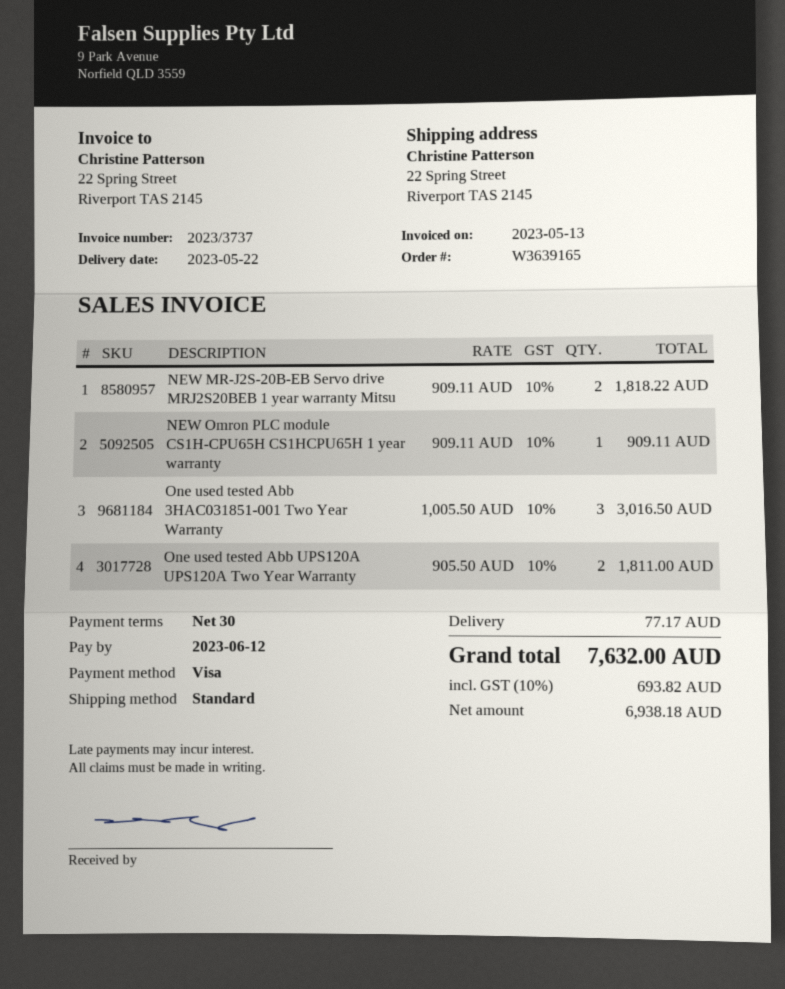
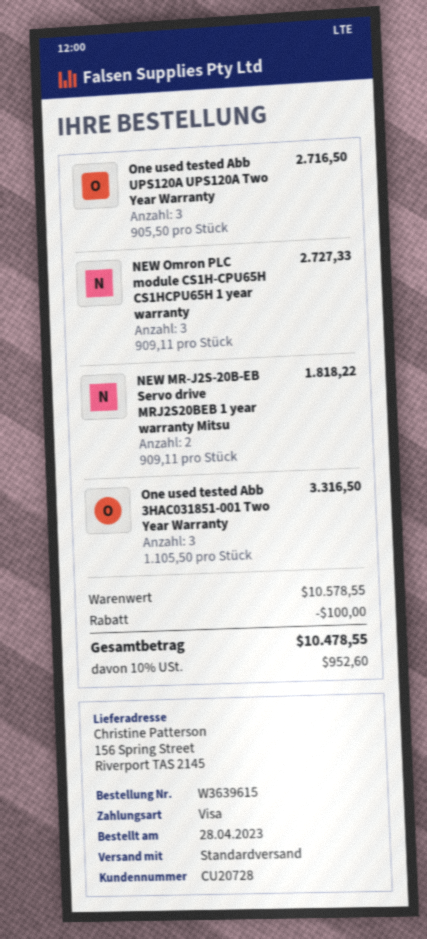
order number: W3639165 -> W3639615
ship to: 22 Spring Street, Riverport TAS 2145 -> 156 Spring Street, Riverport TAS 2145
NEW Omron PLC module CS1H-CPU65H CS1HCPU65H 1 year warranty: 1 x 909.11 = 909.11 -> 3 x 909.11 = 2727.33
One used tested Abb 3HAC031851-001 Two Year Warranty: 3 x 1005.50 = 3016.50 -> 3 x 1105.50 = 3316.50
One used tested Abb UPS120A UPS120A Two Year Warranty: 2 x 905.50 = 1811.00 -> 3 x 905.50 = 2716.50
discount: none -> 100.00
shipping: 77.17 -> none
tax: 10% = 693.82 -> 10% = 952.60
total: 7632.00 -> 10478.55

